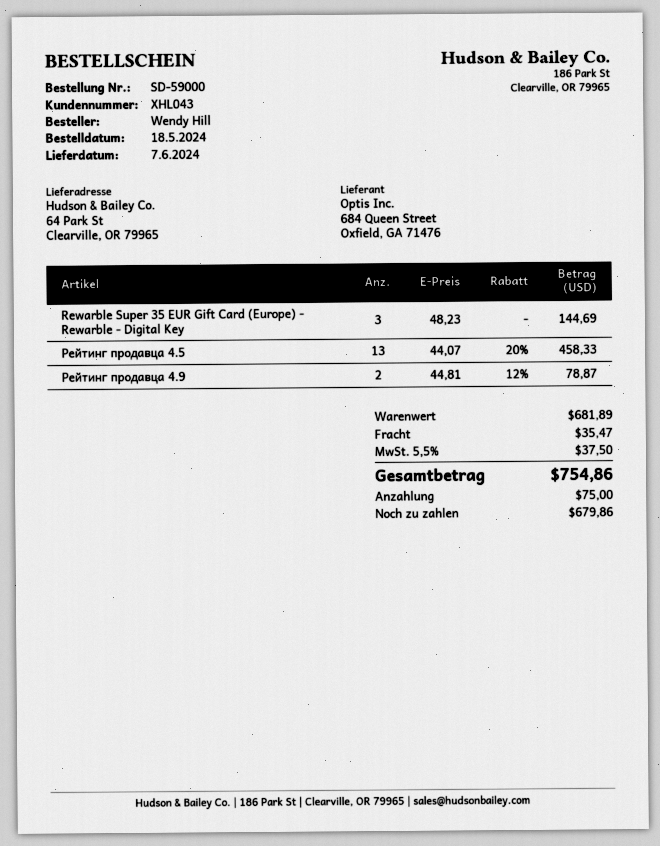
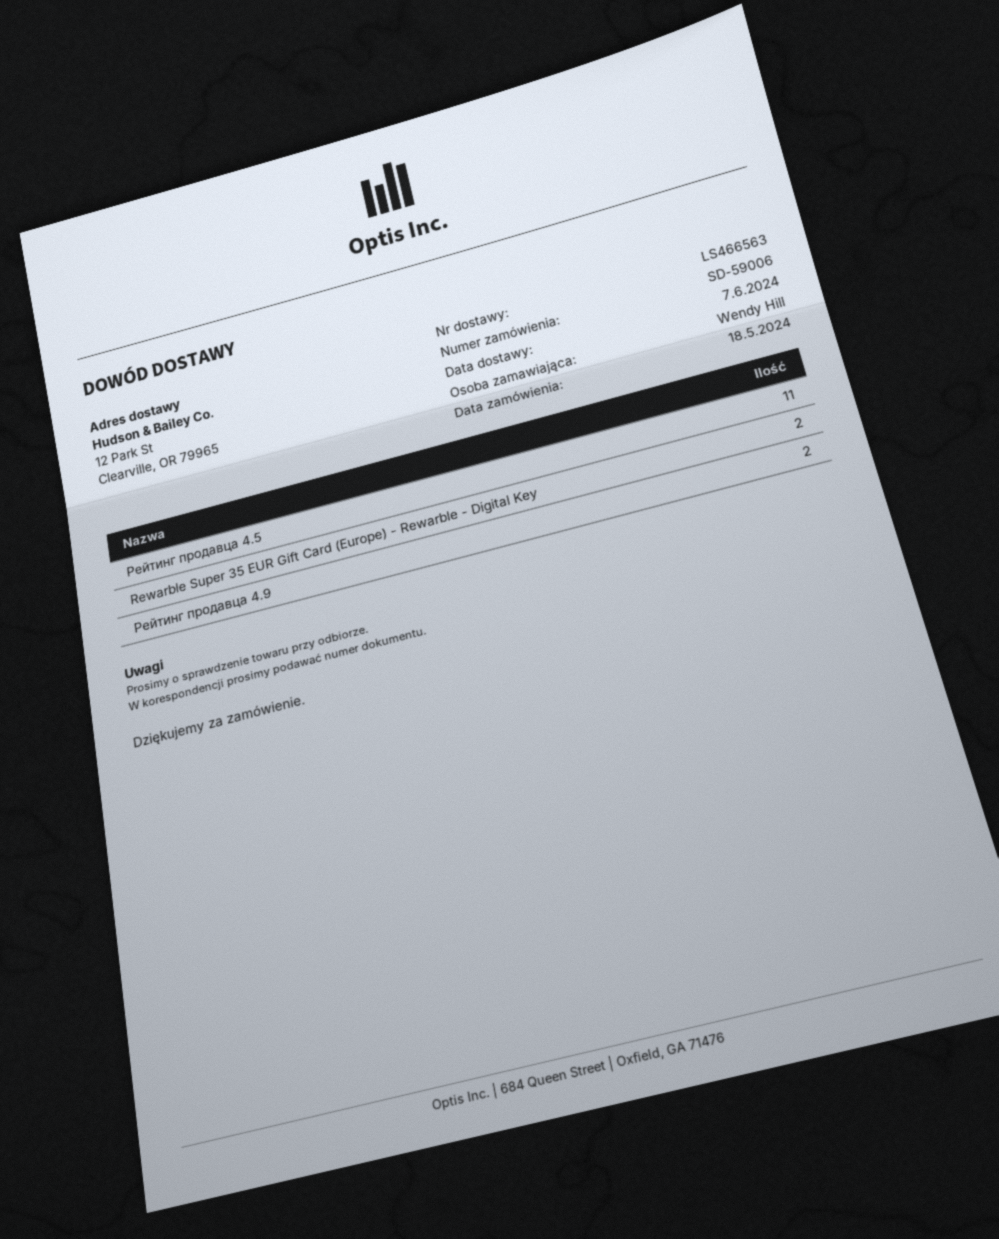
order number: SD-59000 -> SD-59006
ship to: 64 Park St, Clearville, OR 79965 -> 12 Park St, Clearville, OR 79965
Rewarble Super 35 EUR Gift Card (Europe) - Rewarble - Digital Key: 3 -> 2
Рейтинг продавца 4.5: 13 -> 11

